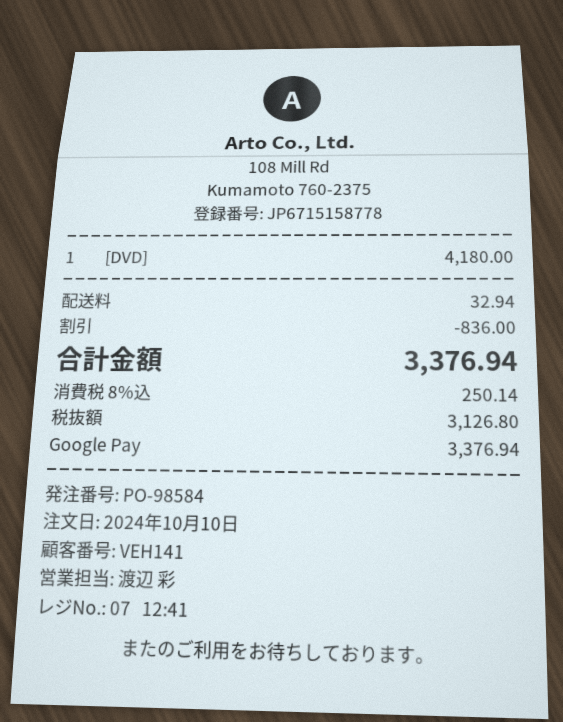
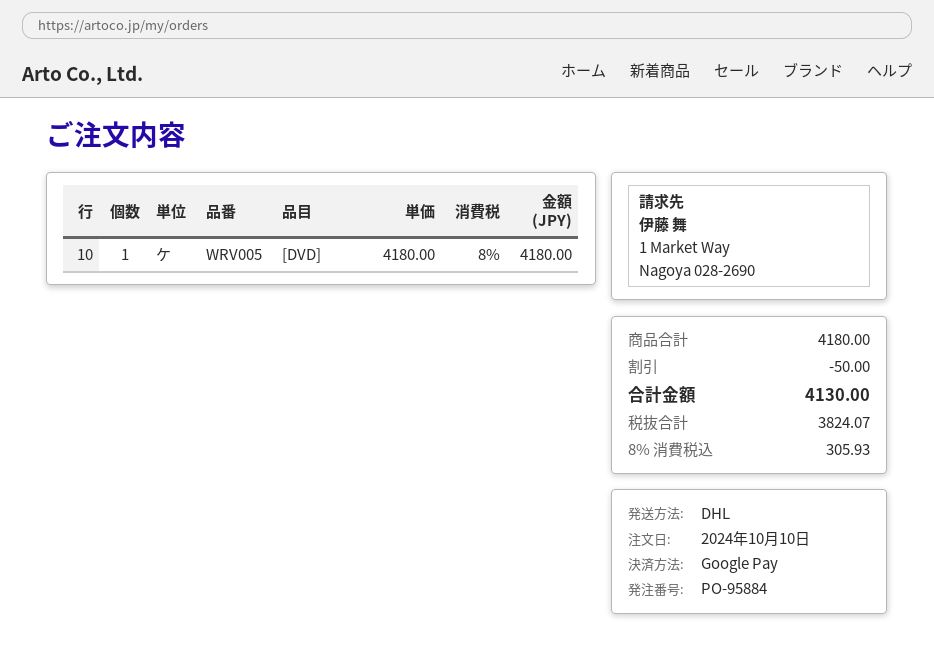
order number: PO-98584 -> PO-95884
discount: 836.00 -> 50.00
shipping: 32.94 -> none
net: 3126.80 -> 3824.07
tax: 8% = 250.14 -> 8% = 305.93
total: 3376.94 -> 4130.00

